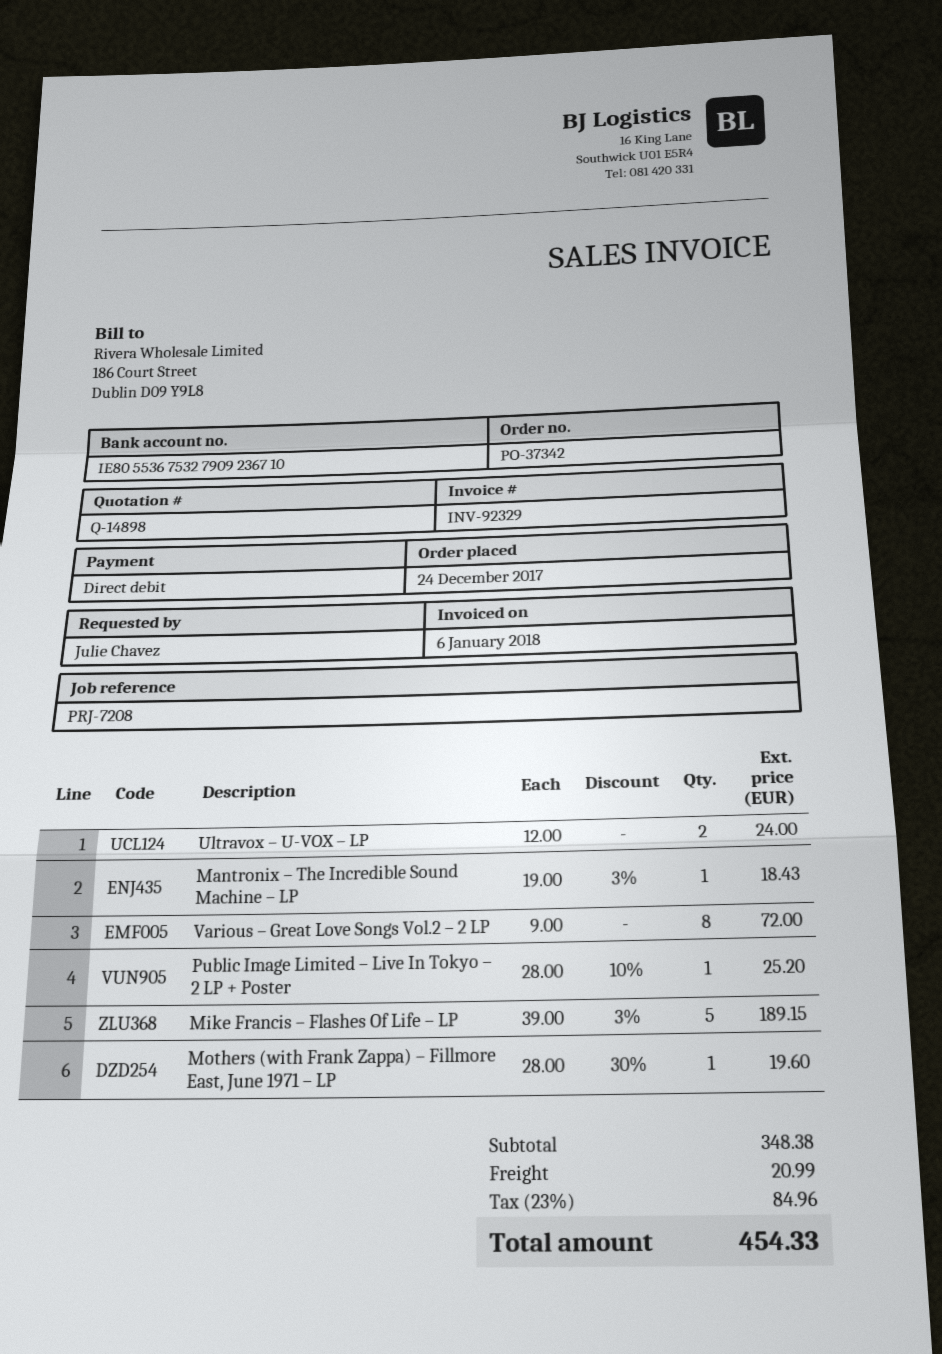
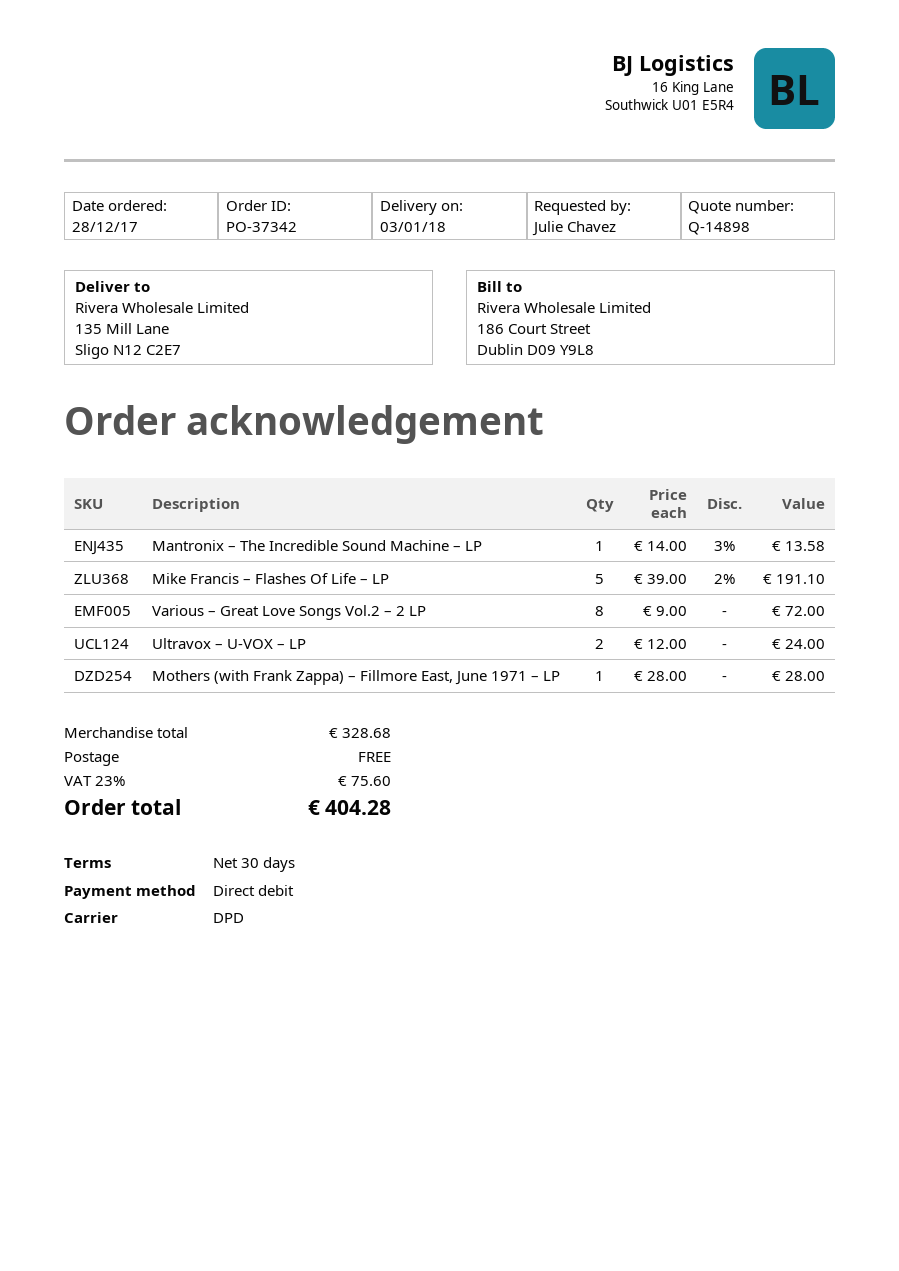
order date: 2017-12-24 -> 2017-12-28
Mantronix – The Incredible Sound Machine – LP: 1 x 19.00 - 3% = 18.43 -> 1 x 14.00 - 3% = 13.58
Public Image Limited – Live In Tokyo – 2 LP + Poster: 1 x 28.00 - 10% = 25.20 -> none
Mike Francis – Flashes Of Life – LP: 5 x 39.00 - 3% = 189.15 -> 5 x 39.00 - 2% = 191.10
Mothers (with Frank Zappa) – Fillmore East, June 1971 – LP: 1 x 28.00 - 30% = 19.60 -> 1 x 28.00 = 28.00
subtotal: 348.38 -> 328.68
shipping: 20.99 -> 0.00
tax: 23% = 84.96 -> 23% = 75.60
total: 454.33 -> 404.28

